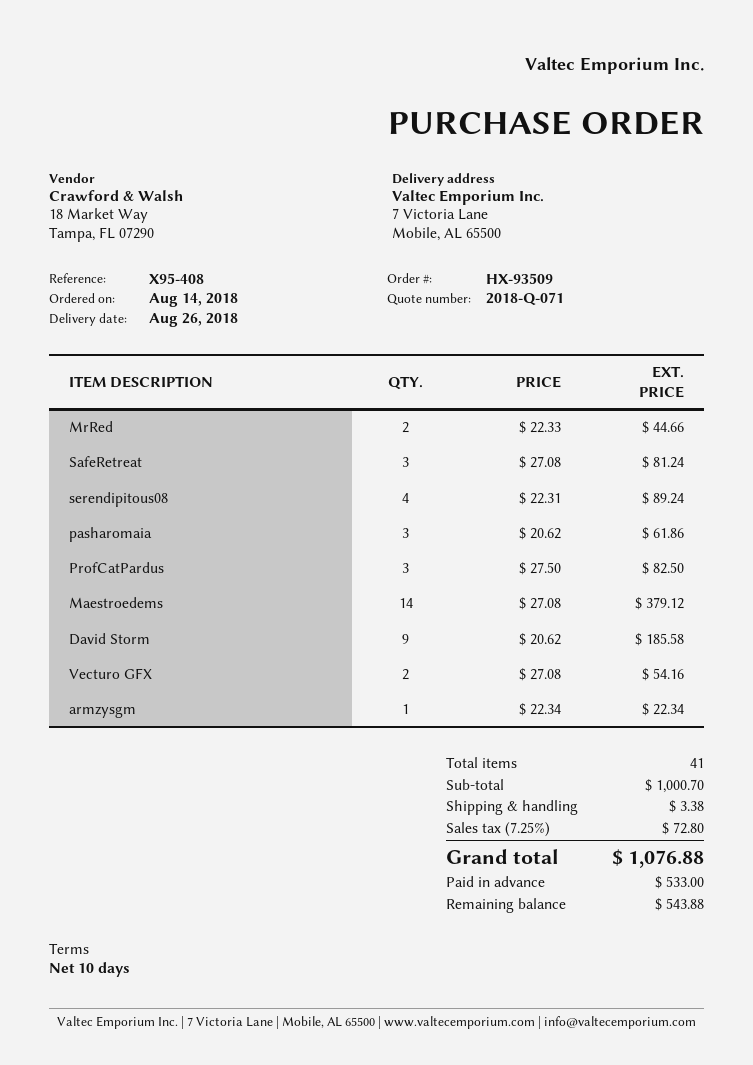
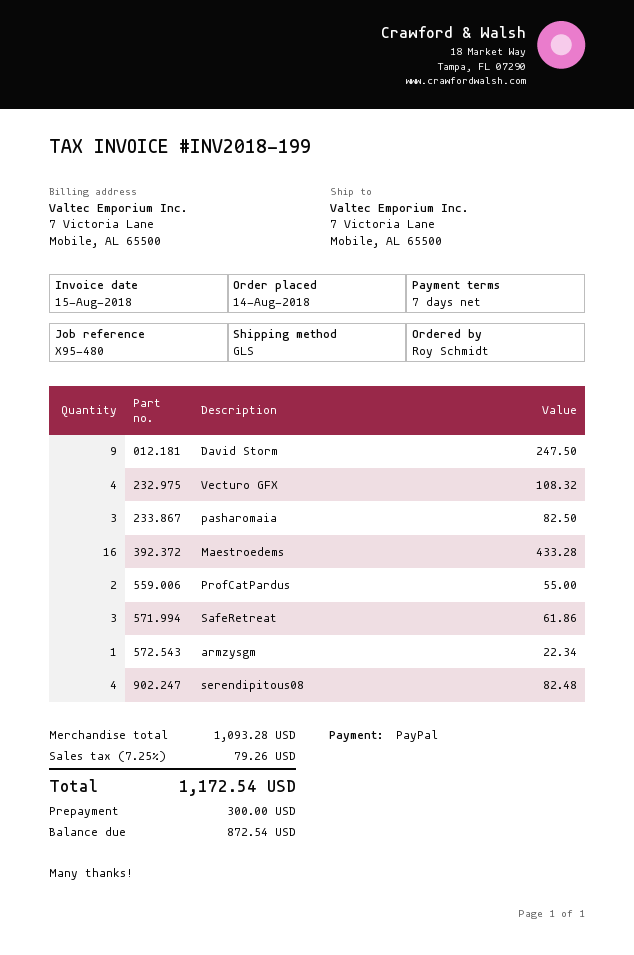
payment terms: 10 days -> 7 days
reference: X95-408 -> X95-480
MrRed: 2 for 44.66 -> none
SafeRetreat: 3 for 81.24 -> 3 for 61.86
serendipitous08: 4 for 89.24 -> 4 for 82.48
pasharomaia: 3 for 61.86 -> 3 for 82.50
ProfCatPardus: 3 for 82.50 -> 2 for 55.00
Maestroedems: 14 for 379.12 -> 16 for 433.28
David Storm: 9 for 185.58 -> 9 for 247.50
Vecturo GFX: 2 for 54.16 -> 4 for 108.32
subtotal: 1000.70 -> 1093.28
shipping: 3.38 -> none
tax: 7.25% = 72.80 -> 7.25% = 79.26
total: 1076.88 -> 1172.54
deposit: 533.00 -> 300.00
balance: 543.88 -> 872.54

